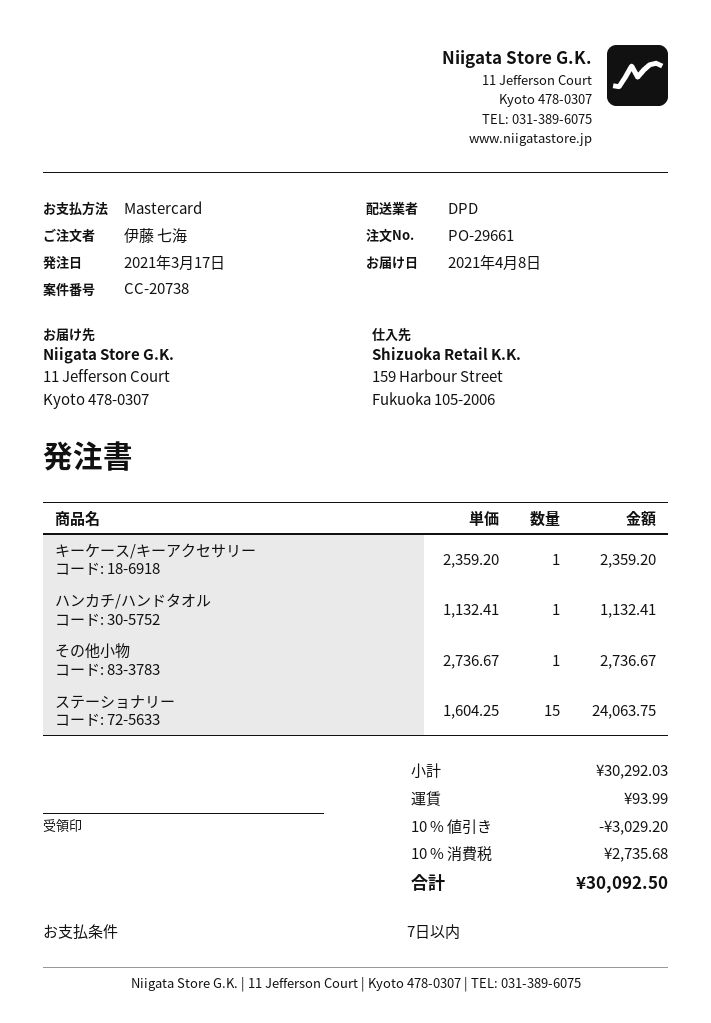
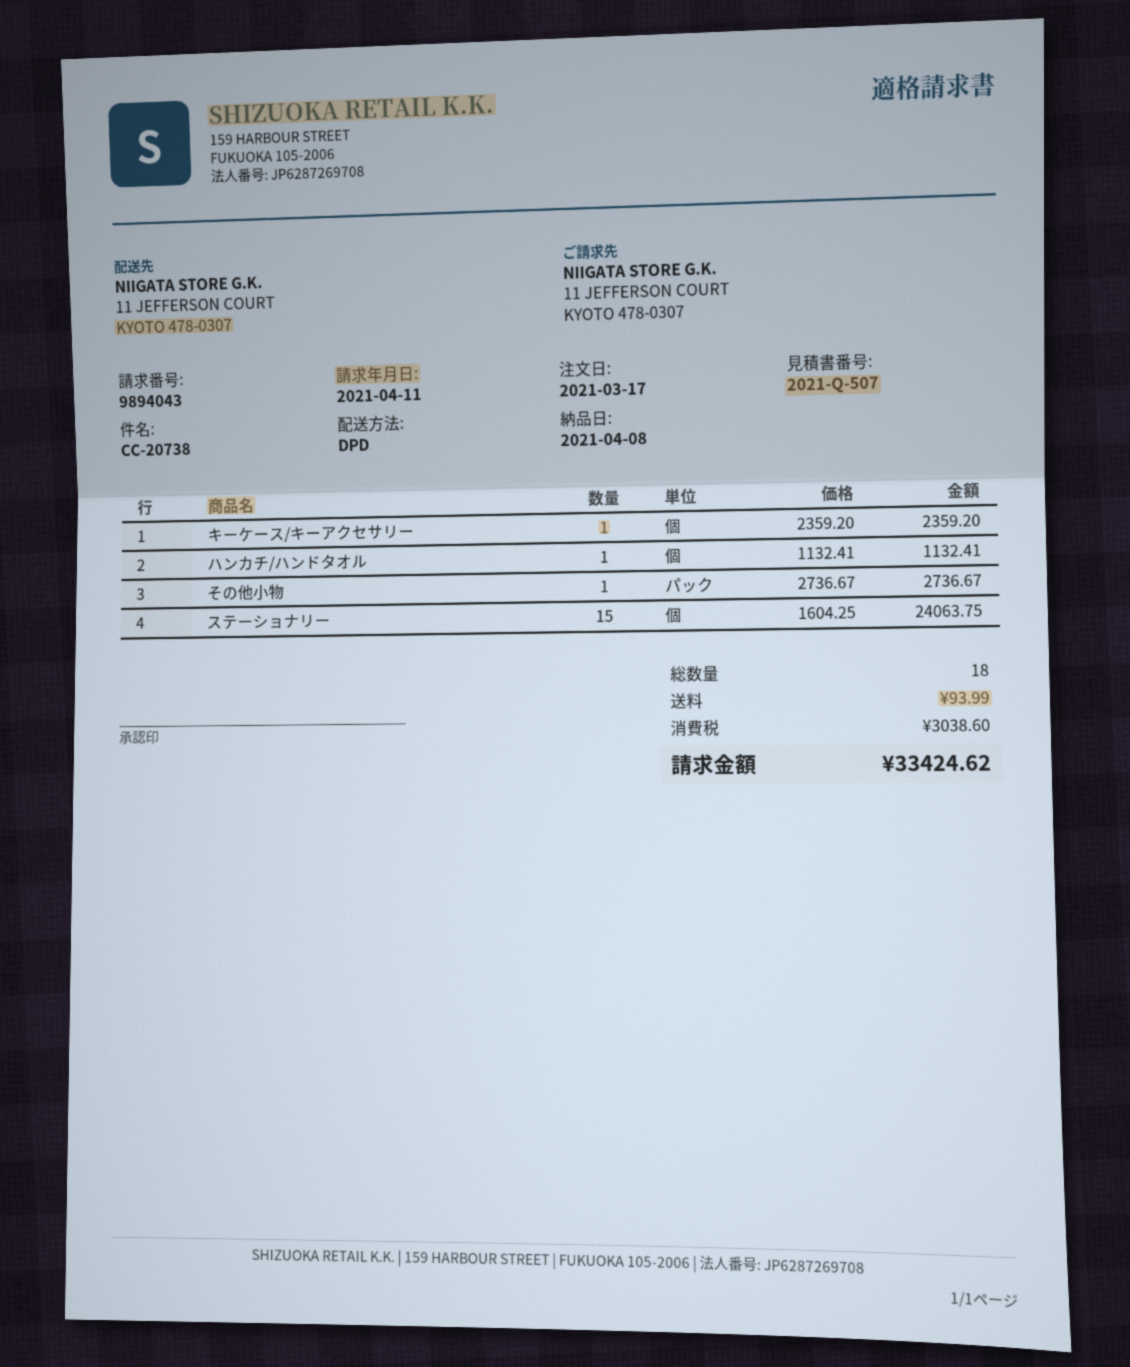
discount: 10% = 3029.20 -> none
tax: 2735.68 -> 3038.60
total: 30092.50 -> 33424.62

